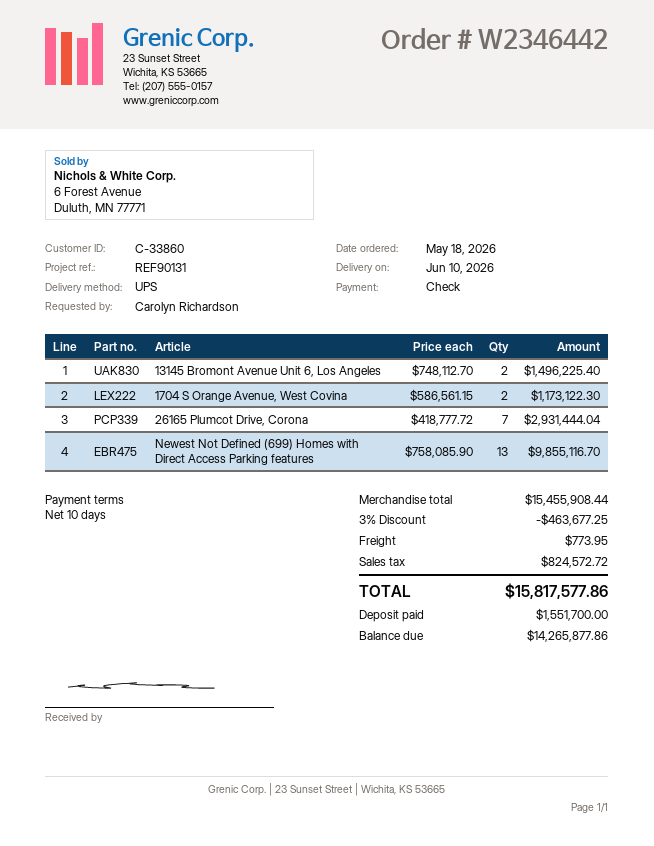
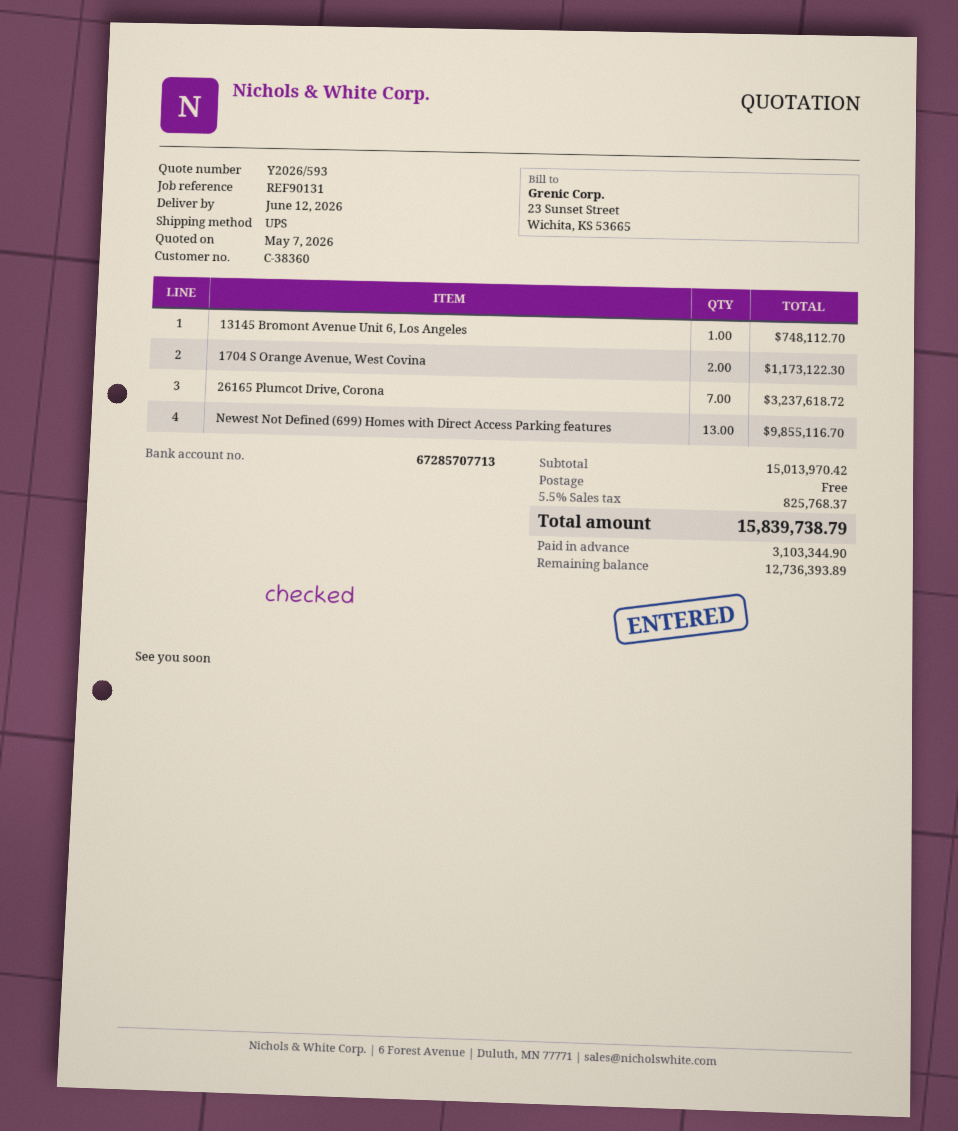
delivery date: 2026-06-10 -> 2026-06-12
customer number: C-33860 -> C-38360
13145 Bromont Avenue Unit 6, Los Angeles: 2 for 1496225.40 -> 1 for 748112.70
26165 Plumcot Drive, Corona: 7 for 2931444.04 -> 7 for 3237618.72
subtotal: 15455908.44 -> 15013970.42
discount: 3% = 463677.25 -> none
shipping: 773.95 -> 0.00
tax: 824572.72 -> 825768.37
total: 15817577.86 -> 15839738.79
deposit: 1551700.00 -> 3103344.90
balance: 14265877.86 -> 12736393.89

